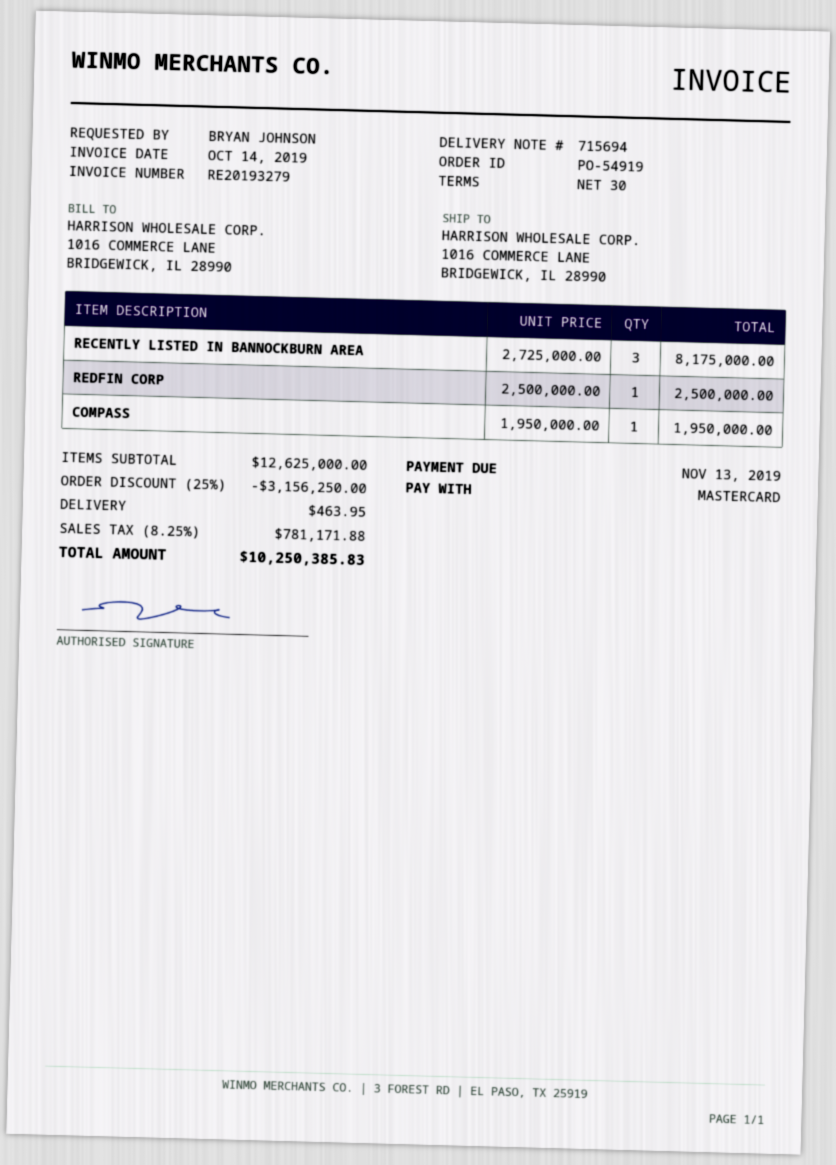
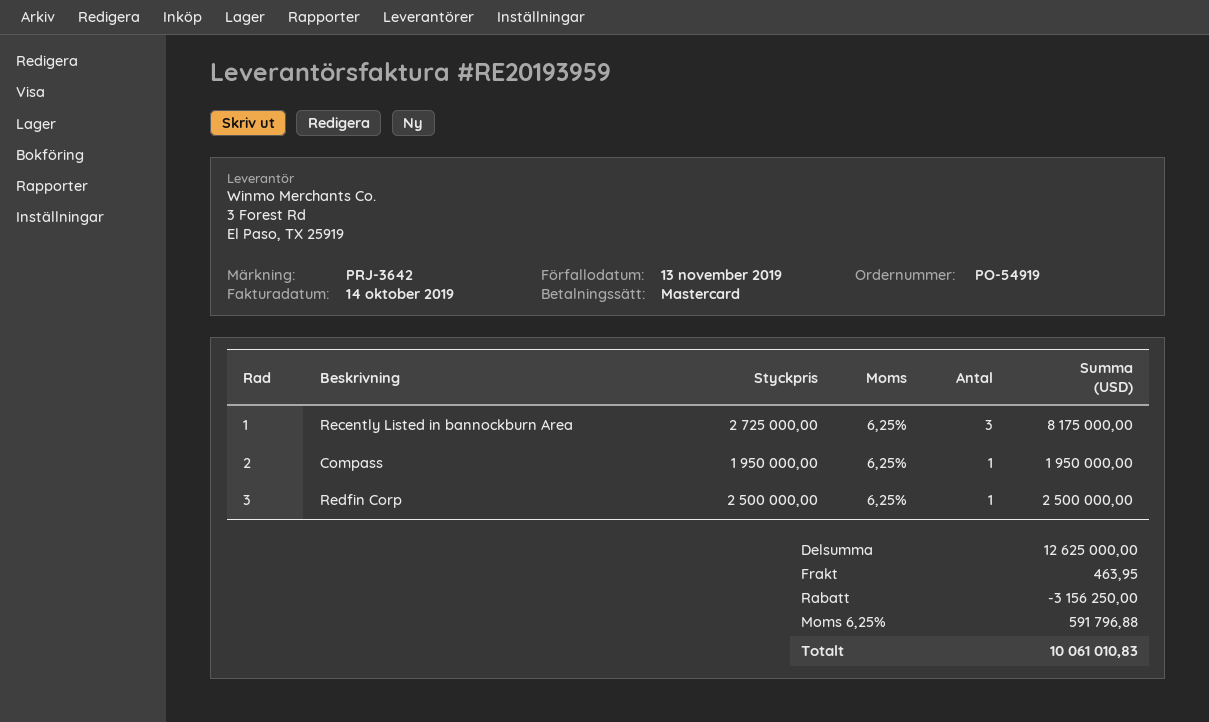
invoice number: RE20193279 -> RE20193959
tax: 8.25% = 781171.88 -> 6.25% = 591796.88
total: 10250385.83 -> 10061010.83

